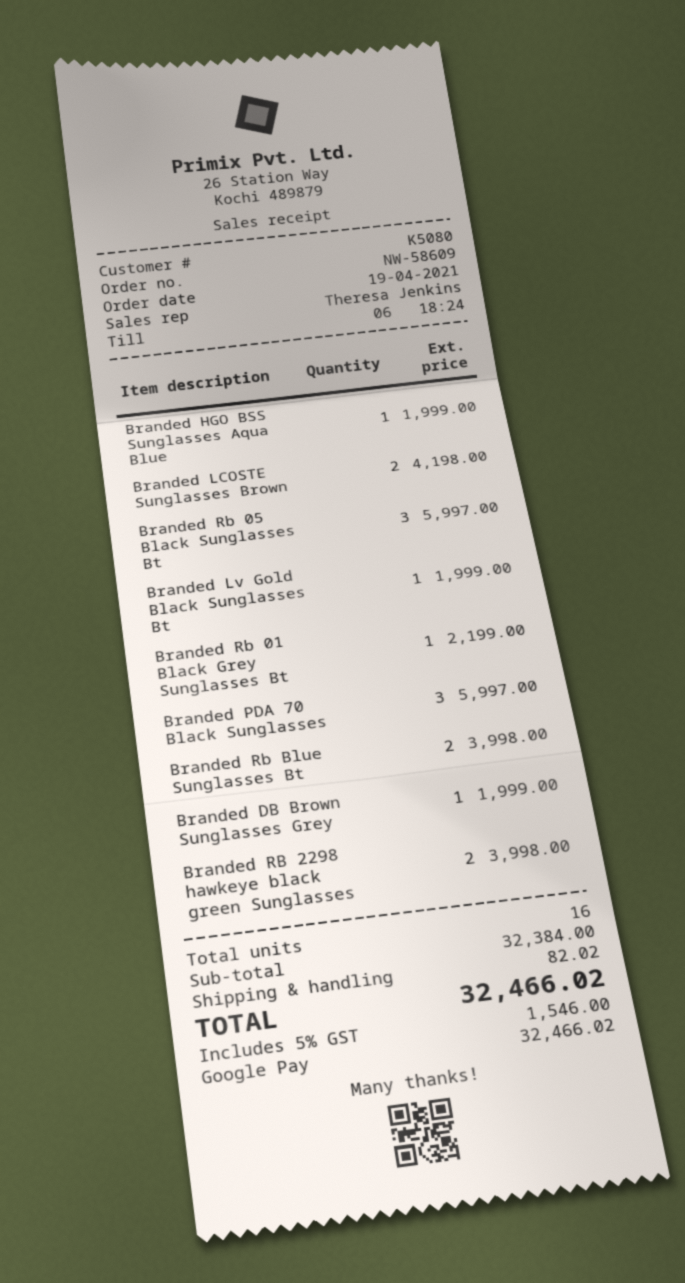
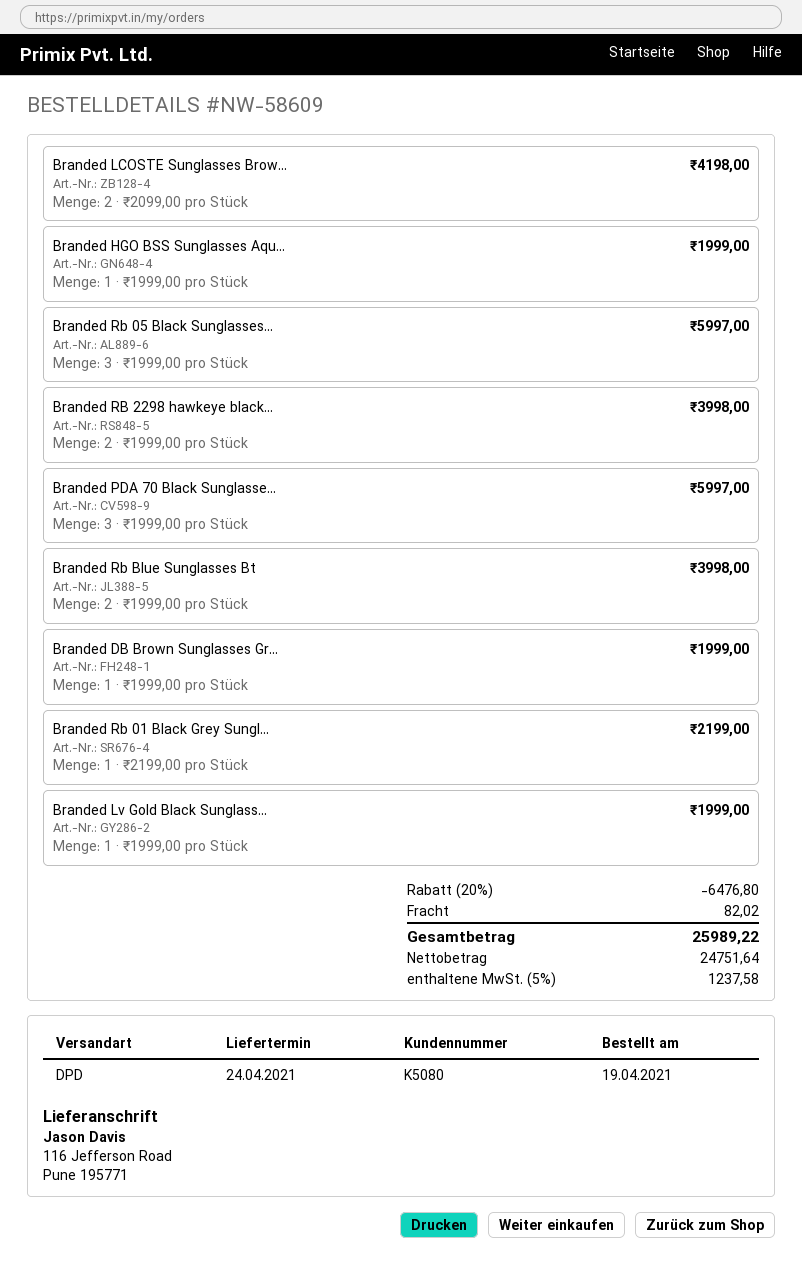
discount: none -> 20% = 6476.80
tax: 5% = 1546.00 -> 5% = 1237.58
total: 32466.02 -> 25989.22

